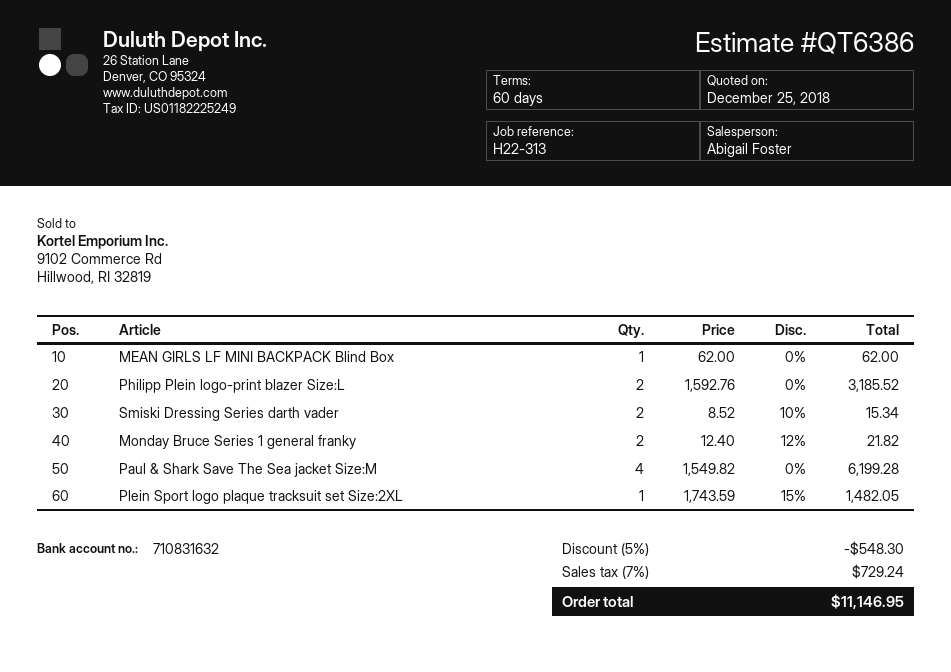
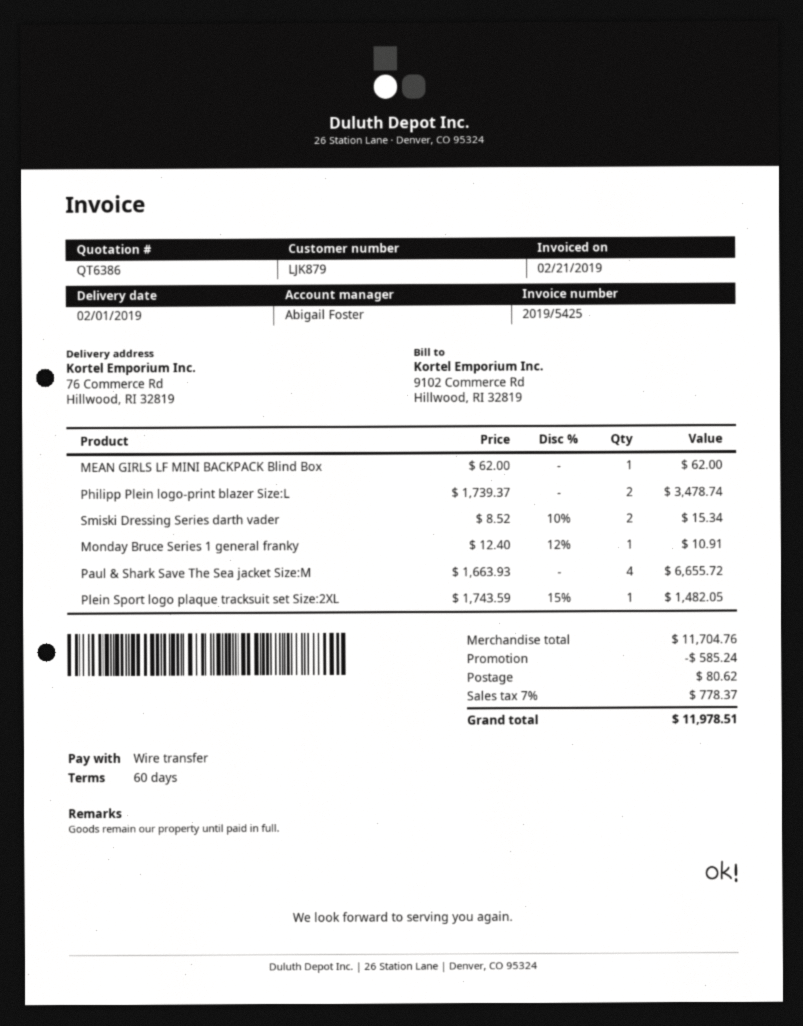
Philipp Plein logo-print blazer Size:L: 2 x 1592.76 = 3185.52 -> 2 x 1739.37 = 3478.74
Monday Bruce Series 1 general franky: 2 x 12.40 - 12% = 21.82 -> 1 x 12.40 - 12% = 10.91
Paul & Shark Save The Sea jacket Size:M: 4 x 1549.82 = 6199.28 -> 4 x 1663.93 = 6655.72
discount: 548.30 -> 585.24
shipping: none -> 80.62
tax: 7% = 729.24 -> 7% = 778.37
total: 11146.95 -> 11978.51

